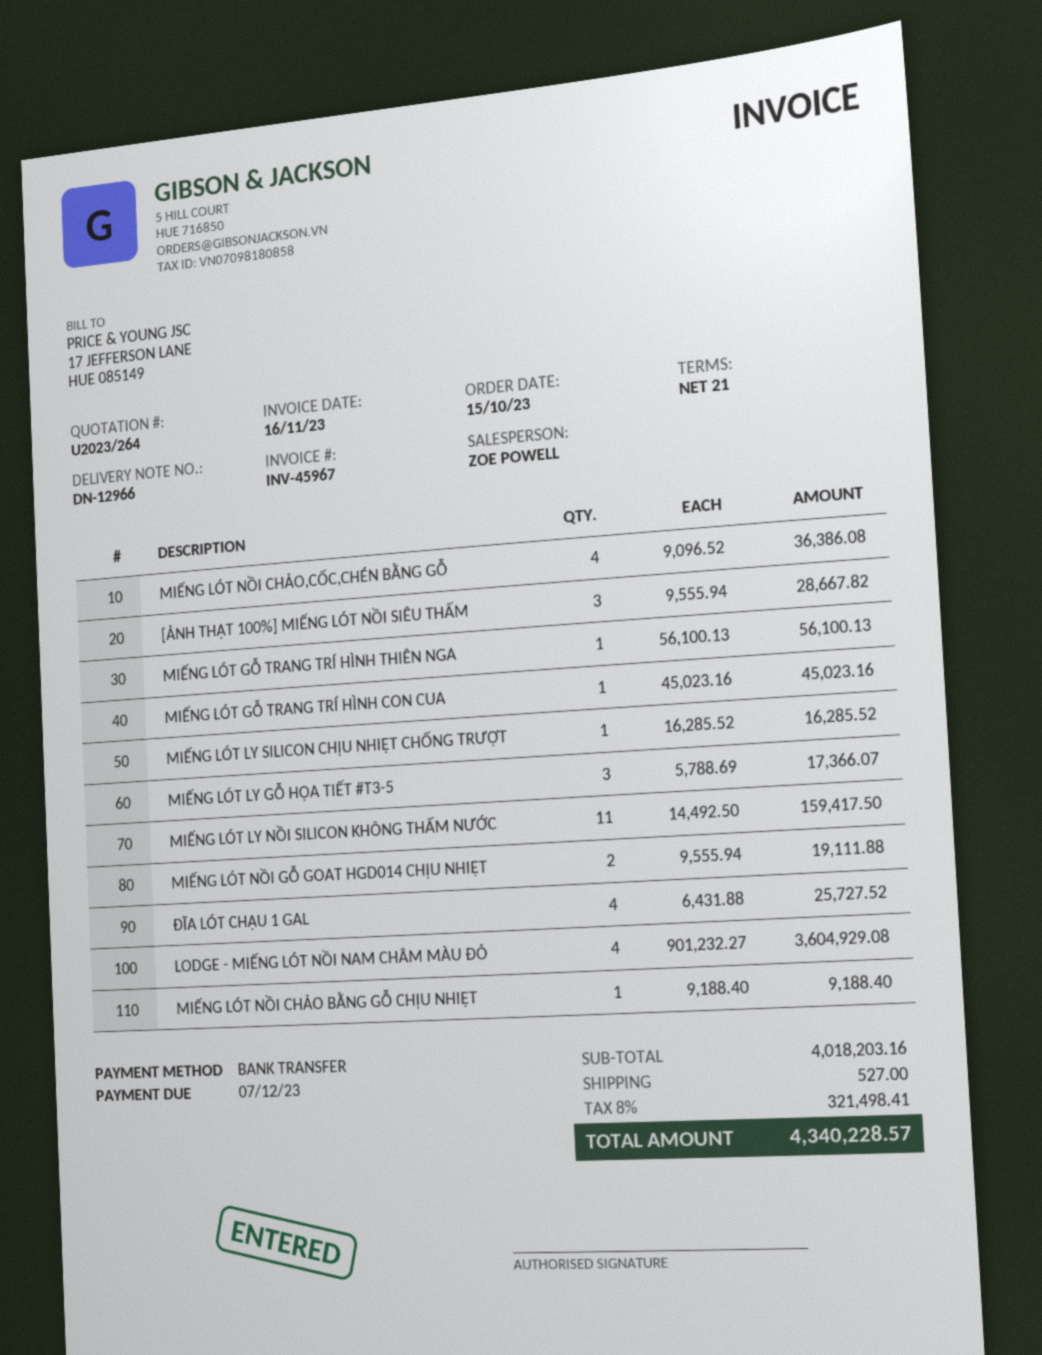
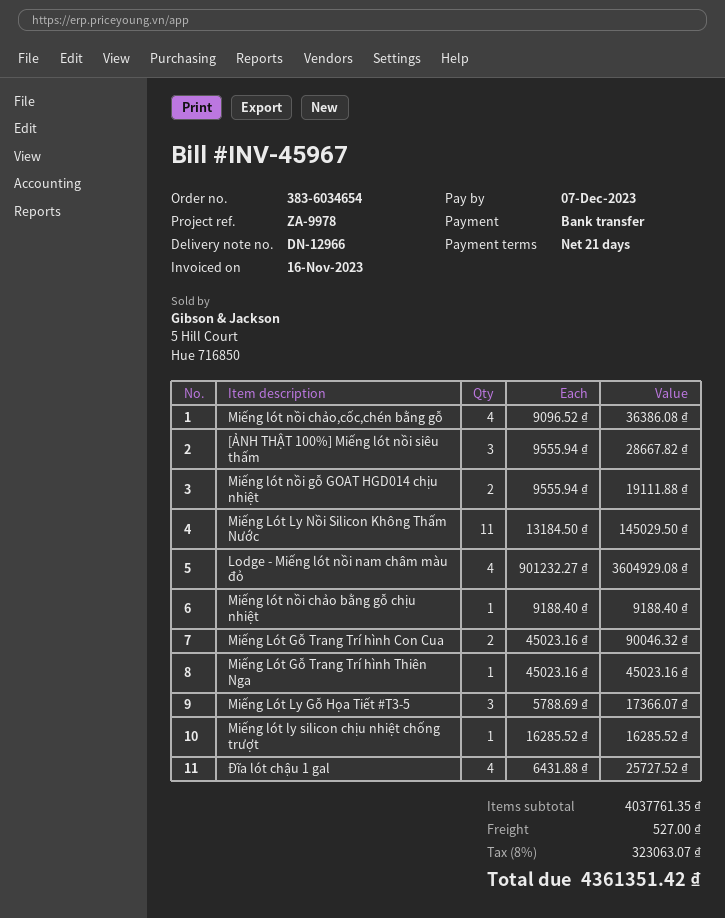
MIẾNG LÓT GỖ TRANG TRÍ HÌNH THIÊN NGA: 1 x 56100.13 = 56100.13 -> 1 x 45023.16 = 45023.16
MIẾNG LÓT GỖ TRANG TRÍ HÌNH CON CUA: 1 x 45023.16 = 45023.16 -> 2 x 45023.16 = 90046.32
MIẾNG LÓT LY NỒI SILICON KHÔNG THẤM NƯỚC: 11 x 14492.50 = 159417.50 -> 11 x 13184.50 = 145029.50
subtotal: 4018203.16 -> 4037761.35
tax: 8% = 321498.41 -> 8% = 323063.07
total: 4340228.57 -> 4361351.42

